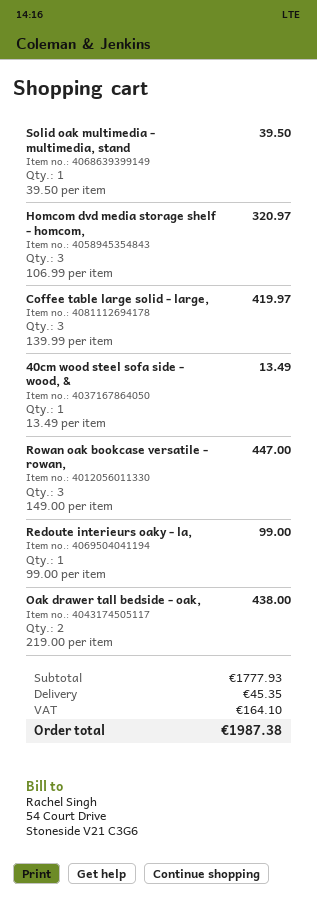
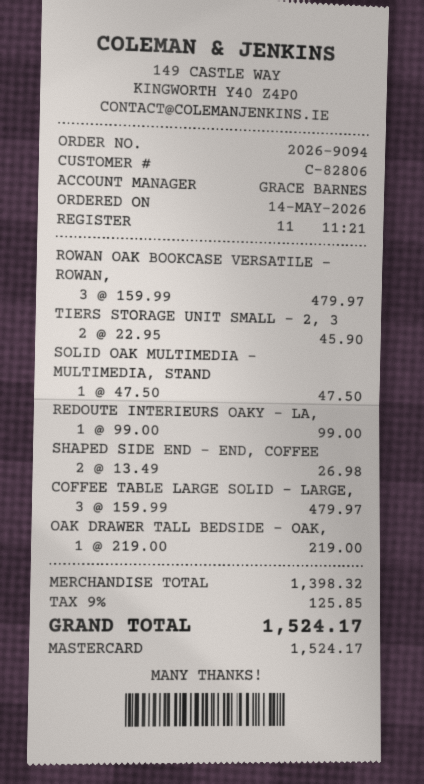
Solid oak multimedia - multimedia, stand: 1 x 39.50 = 39.50 -> 1 x 47.50 = 47.50
Homcom dvd media storage shelf - homcom,: 3 x 106.99 = 320.97 -> none
Coffee table large solid - large,: 3 x 139.99 = 419.97 -> 3 x 159.99 = 479.97
40cm wood steel sofa side - wood, &: 1 x 13.49 = 13.49 -> none
Rowan oak bookcase versatile - rowan,: 3 x 149.00 = 447.00 -> 3 x 159.99 = 479.97
Oak drawer tall bedside - oak,: 2 x 219.00 = 438.00 -> 1 x 219.00 = 219.00
TIERS STORAGE UNIT SMALL - 2, 3: none -> 2 x 22.95 = 45.90
SHAPED SIDE END - END, COFFEE: none -> 2 x 13.49 = 26.98
subtotal: 1777.93 -> 1398.32
shipping: 45.35 -> none
tax: 164.10 -> 125.85
total: 1987.38 -> 1524.17

